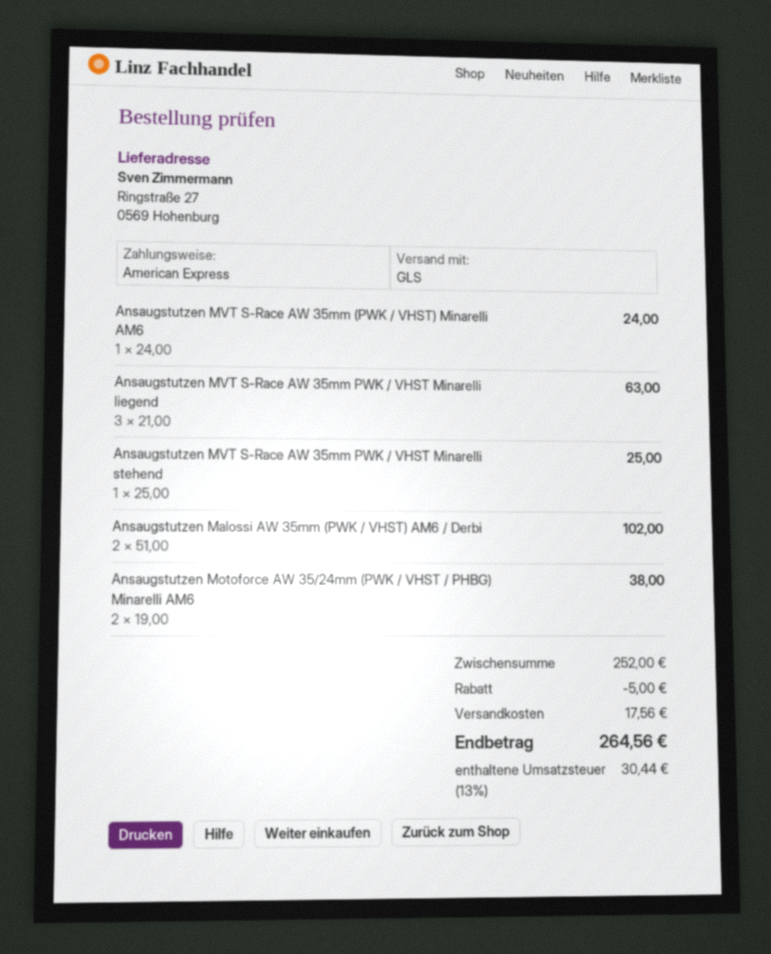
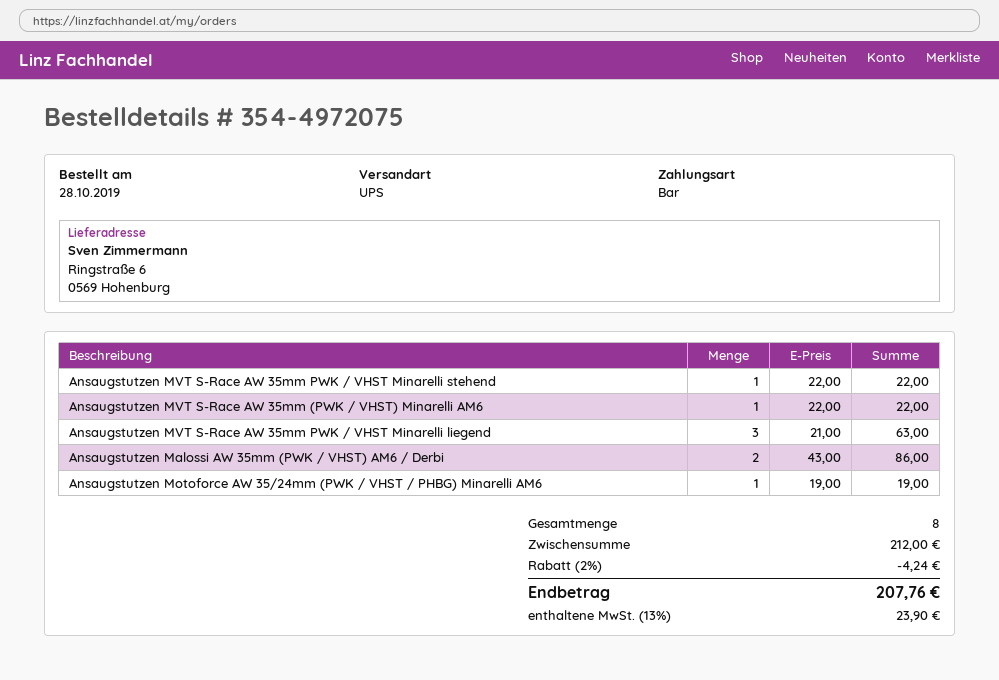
payment method: American Express -> cash
shipping method: GLS -> UPS
ship to: Ringstraße 27, 0569 Hohenburg -> Ringstraße 6, 0569 Hohenburg
Ansaugstutzen MVT S-Race AW 35mm (PWK / VHST) Minarelli AM6: 1 x 24.00 = 24.00 -> 1 x 22.00 = 22.00
Ansaugstutzen MVT S-Race AW 35mm PWK / VHST Minarelli stehend: 1 x 25.00 = 25.00 -> 1 x 22.00 = 22.00
Ansaugstutzen Malossi AW 35mm (PWK / VHST) AM6 / Derbi: 2 x 51.00 = 102.00 -> 2 x 43.00 = 86.00
Ansaugstutzen Motoforce AW 35/24mm (PWK / VHST / PHBG) Minarelli AM6: 2 x 19.00 = 38.00 -> 1 x 19.00 = 19.00
subtotal: 252.00 -> 212.00
discount: 5.00 -> 4.24
shipping: 17.56 -> none
tax: 13% = 30.44 -> 13% = 23.90
total: 264.56 -> 207.76

